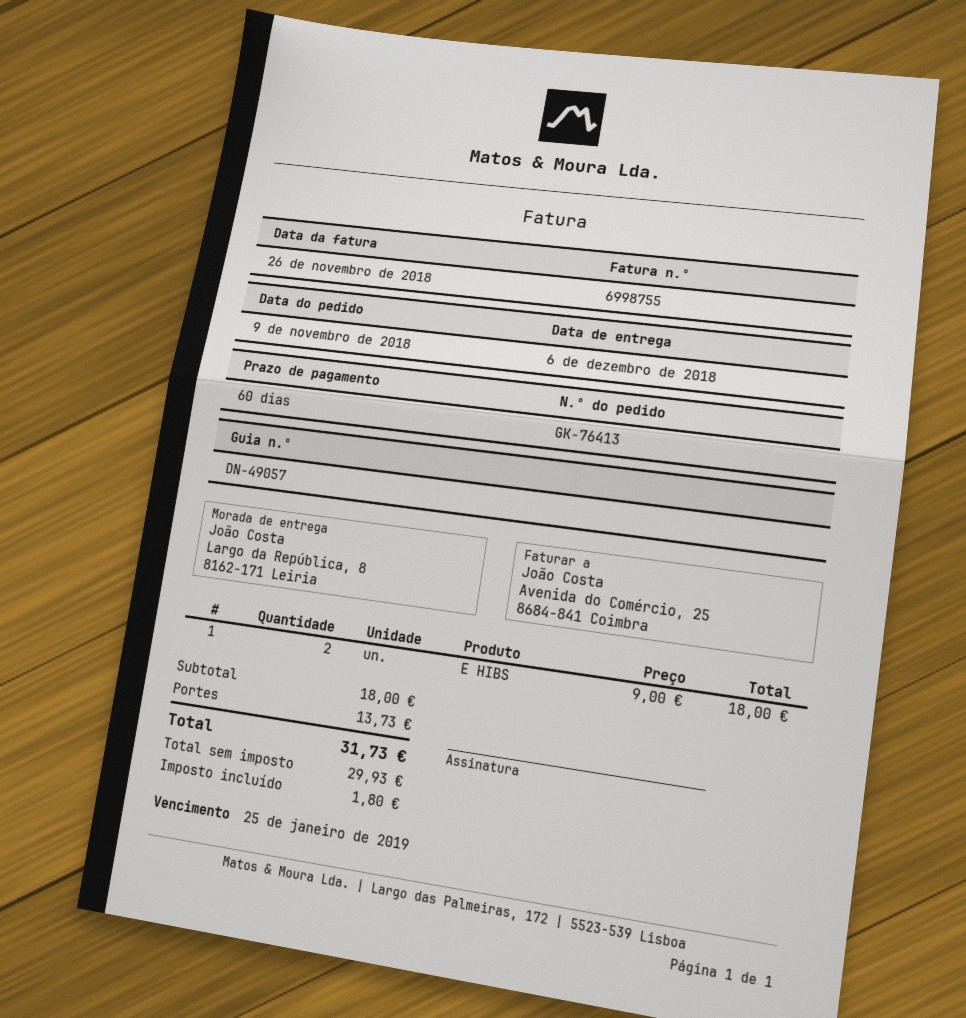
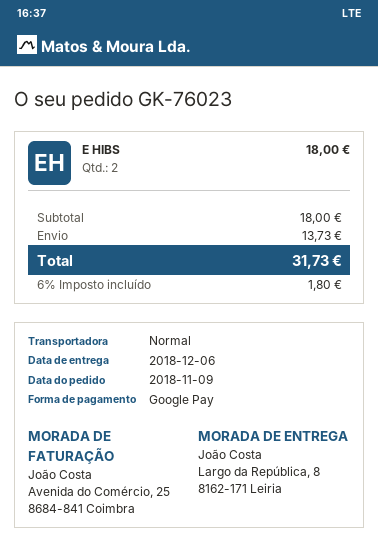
order number: GK-76413 -> GK-76023

